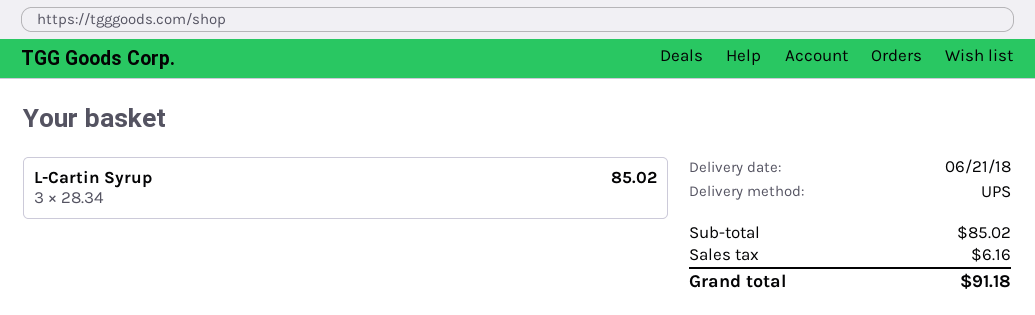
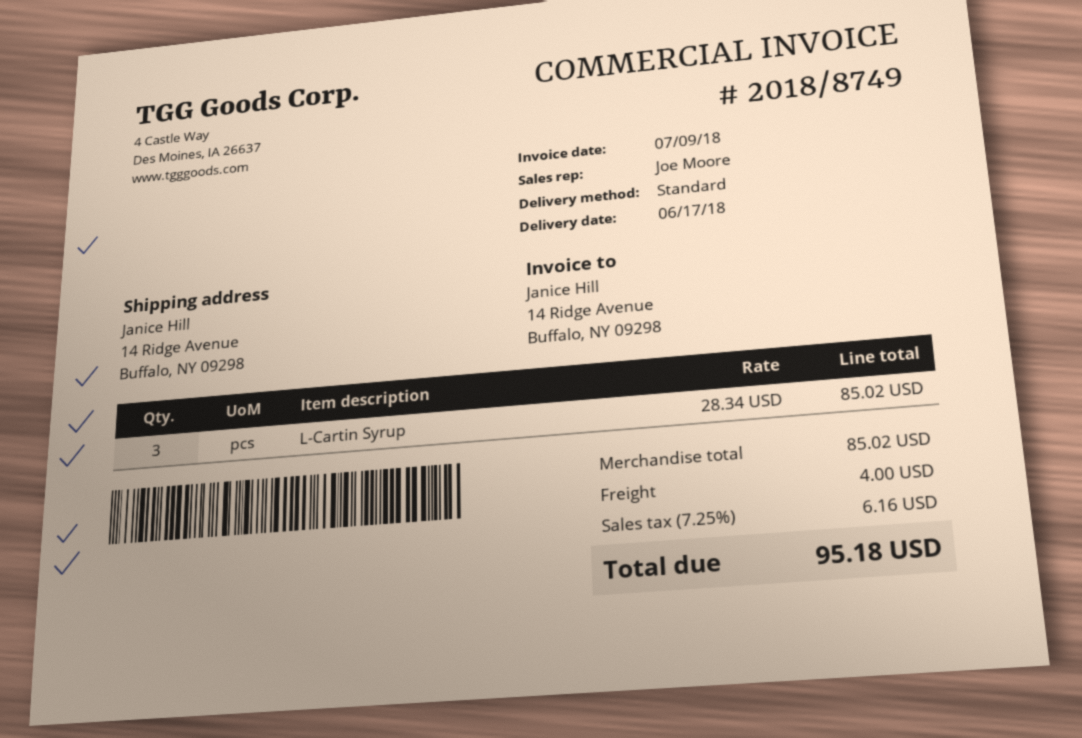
delivery date: 2018-06-21 -> 2018-06-17
shipping method: UPS -> standard
shipping: none -> 4.00
total: 91.18 -> 95.18

